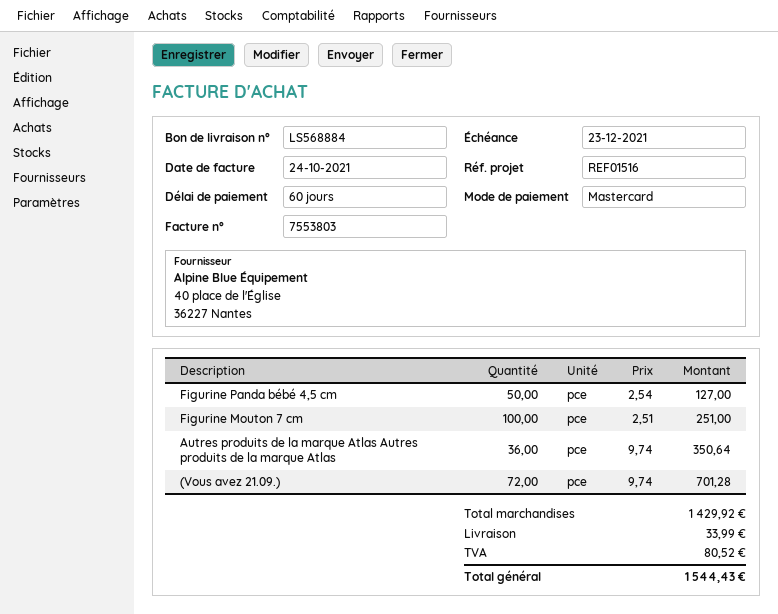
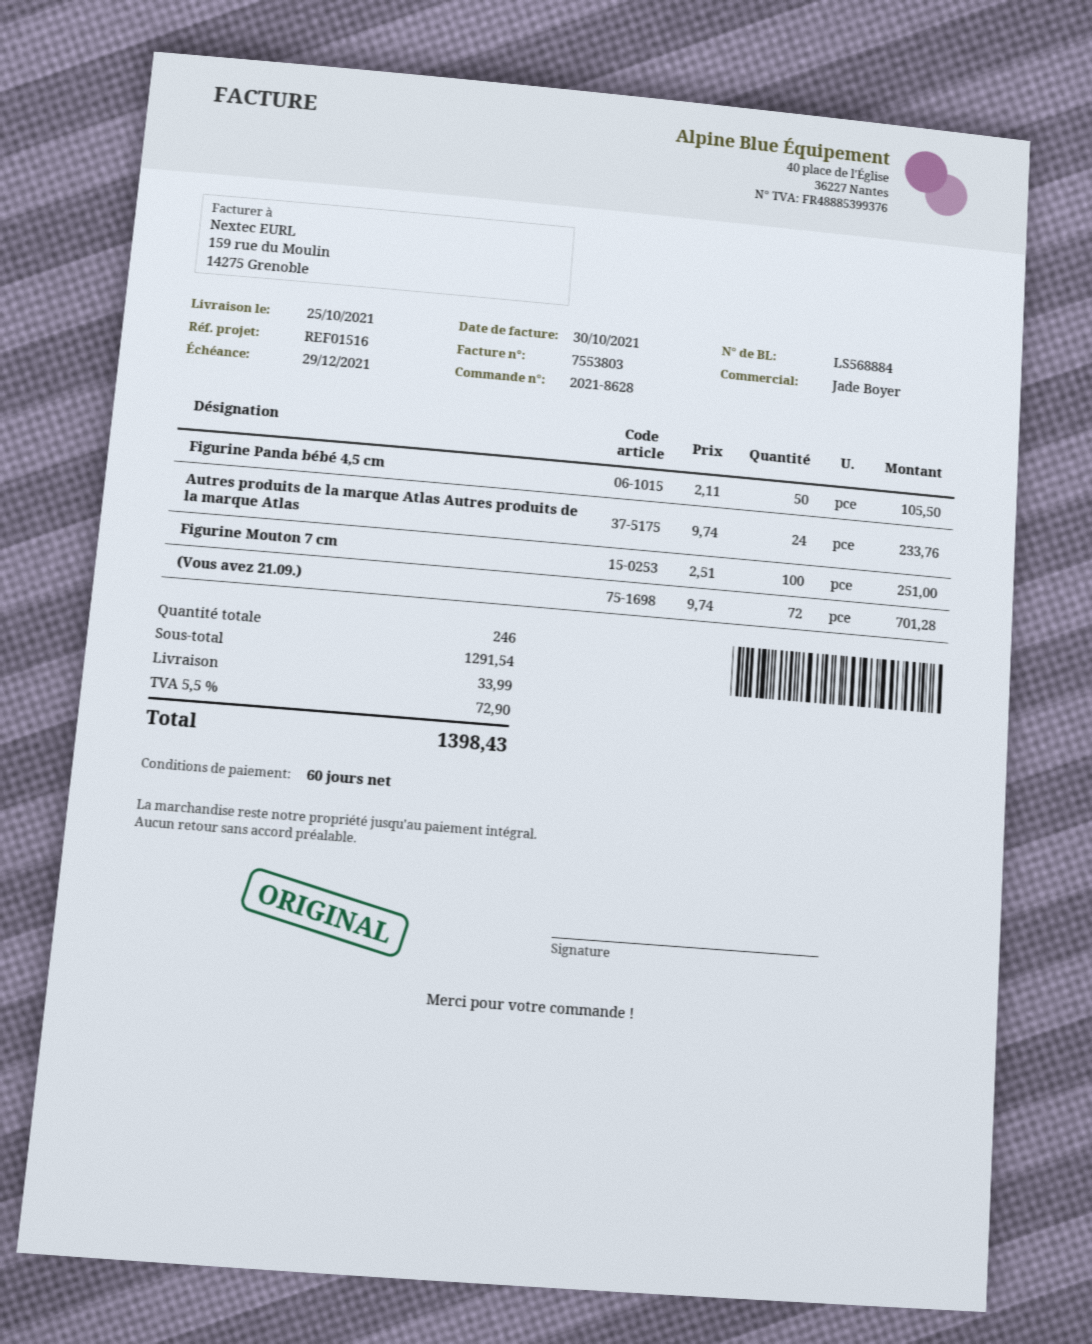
invoice date: 2021-10-24 -> 2021-10-30
due date: 2021-12-23 -> 2021-12-29
Figurine Panda bébé 4,5 cm: 50 x 2.54 = 127.00 -> 50 x 2.11 = 105.50
Autres produits de la marque Atlas Autres produits de la marque Atlas: 36 x 9.74 = 350.64 -> 24 x 9.74 = 233.76
subtotal: 1429.92 -> 1291.54
tax: 80.52 -> 72.90
total: 1544.43 -> 1398.43

